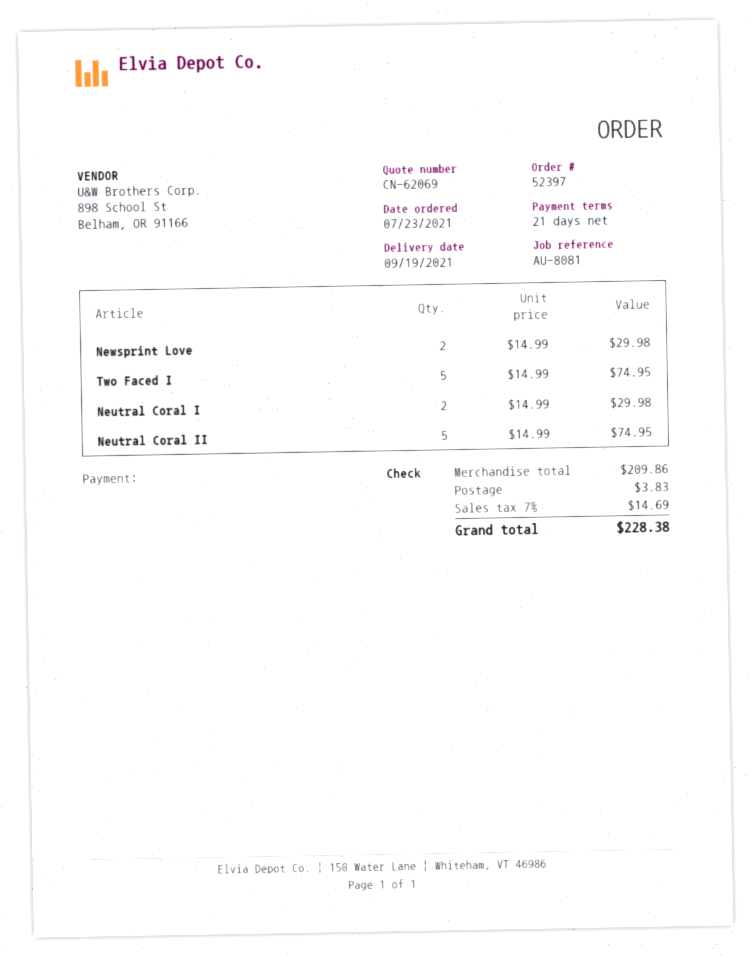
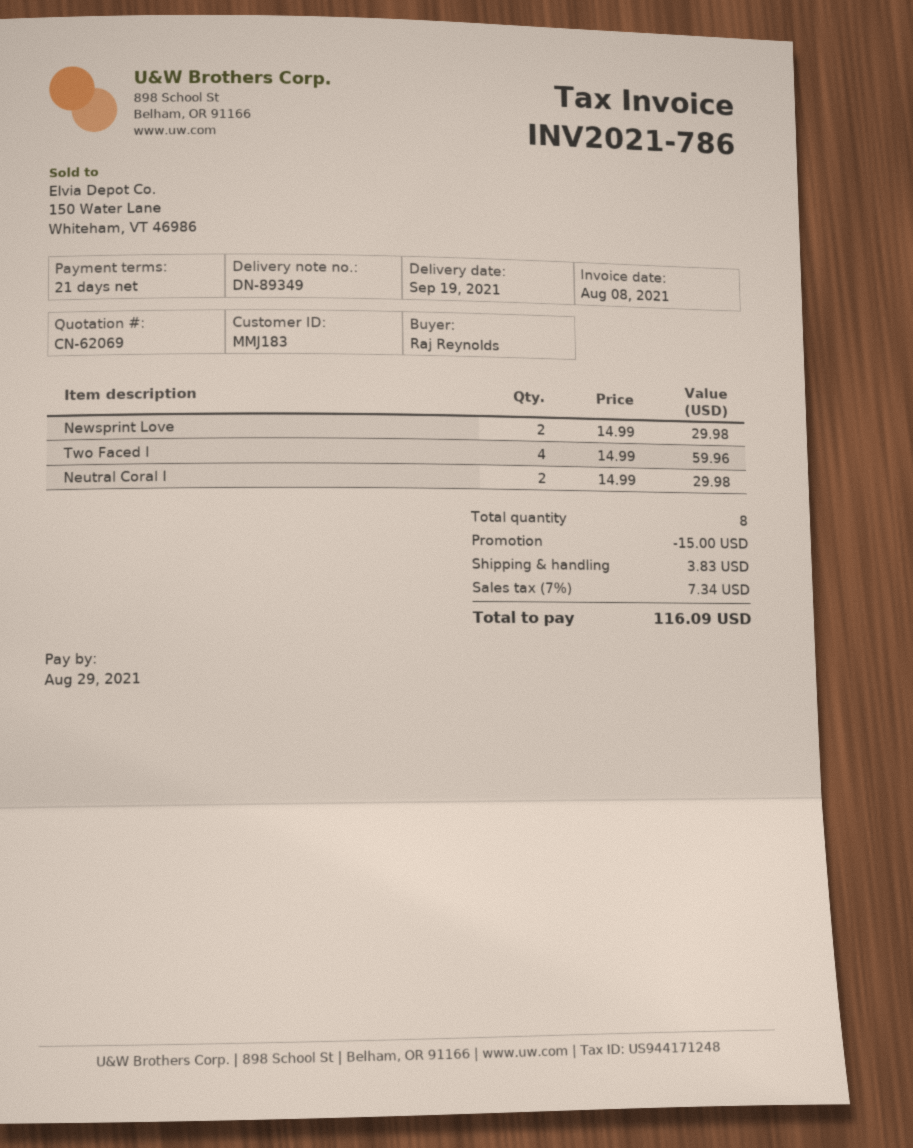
Two Faced I: 5 x 14.99 = 74.95 -> 4 x 14.99 = 59.96
Neutral Coral II: 5 x 14.99 = 74.95 -> none
discount: none -> 15.00
tax: 7% = 14.69 -> 7% = 7.34
total: 228.38 -> 116.09

